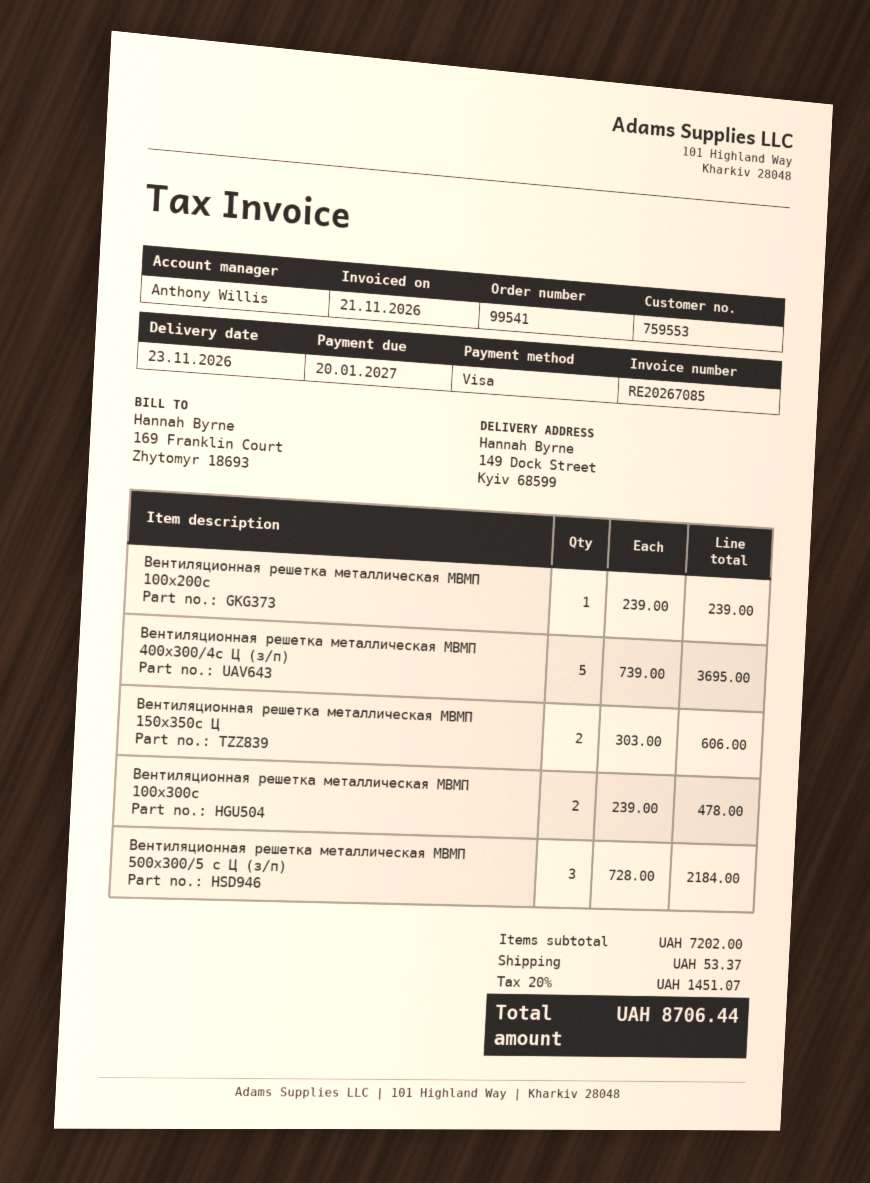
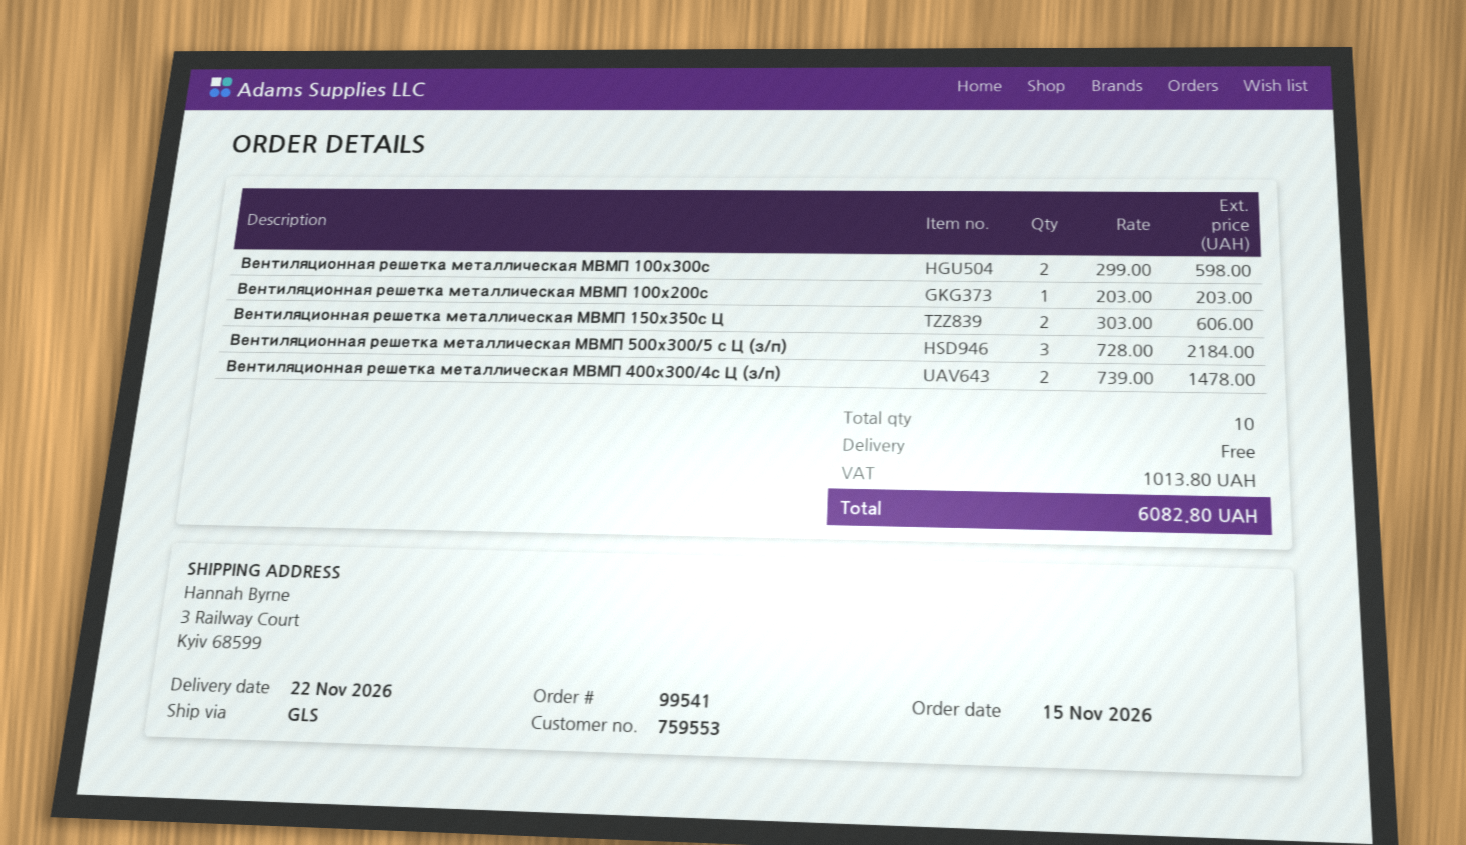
delivery date: 2026-11-23 -> 2026-11-22
ship to: 149 Dock Street, Kyiv 68599 -> 3 Railway Court, Kyiv 68599
Вентиляционная решетка металлическая МВМП 100х200с: 1 x 239.00 = 239.00 -> 1 x 203.00 = 203.00
Вентиляционная решетка металлическая МВМП 400х300/4с Ц (з/п): 5 x 739.00 = 3695.00 -> 2 x 739.00 = 1478.00
Вентиляционная решетка металлическая МВМП 100х300с: 2 x 239.00 = 478.00 -> 2 x 299.00 = 598.00
shipping: 53.37 -> 0.00
tax: 1451.07 -> 1013.80
total: 8706.44 -> 6082.80

